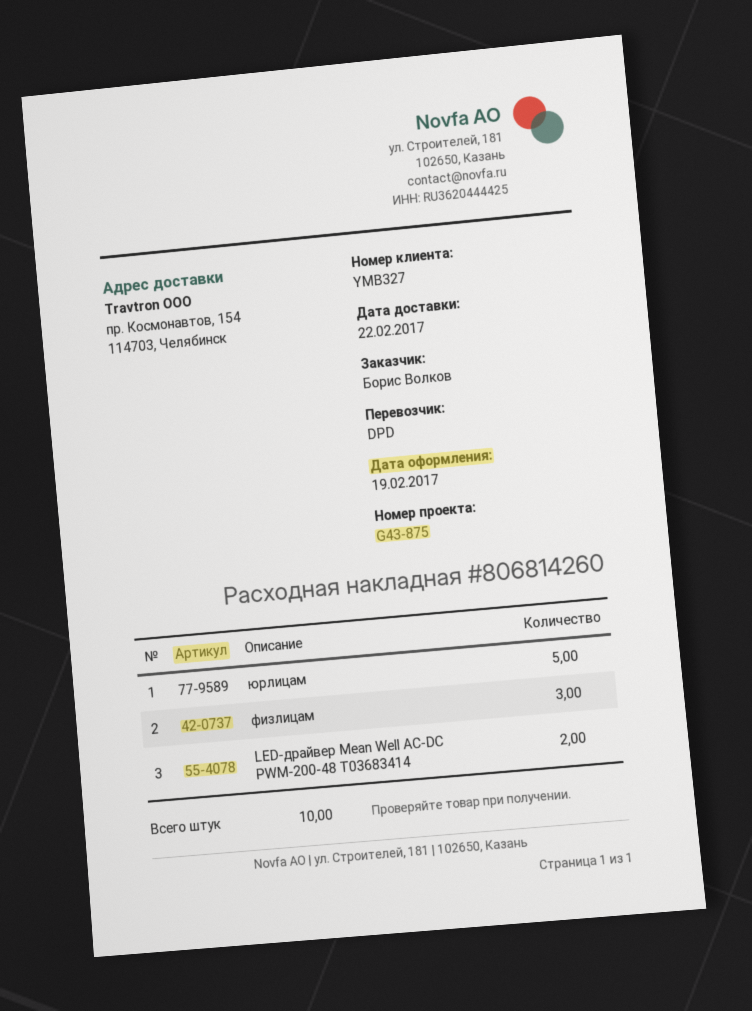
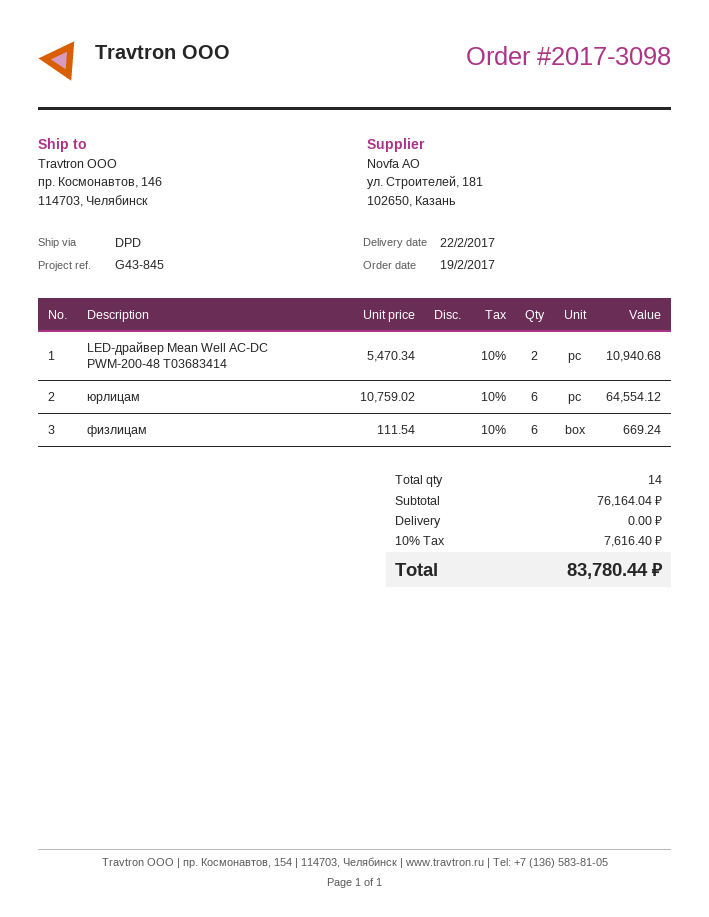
reference: G43-875 -> G43-845
ship to: пр. Космонавтов, 154, 114703, Челябинск -> пр. Космонавтов, 146, 114703, Челябинск
юрлицам: 5 -> 6
физлицам: 3 -> 6
total quantity: 10 -> 14

